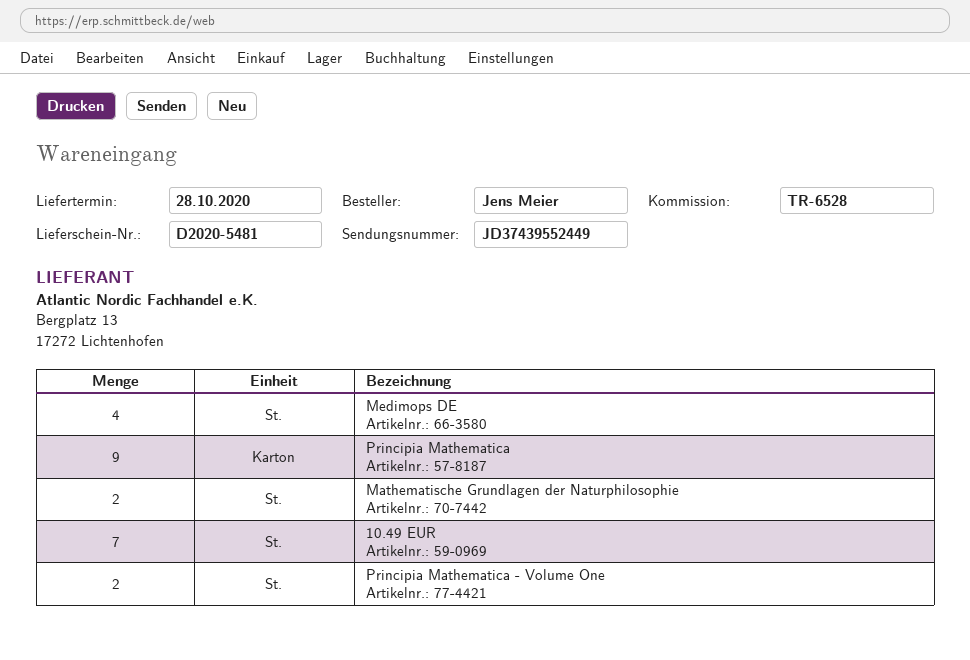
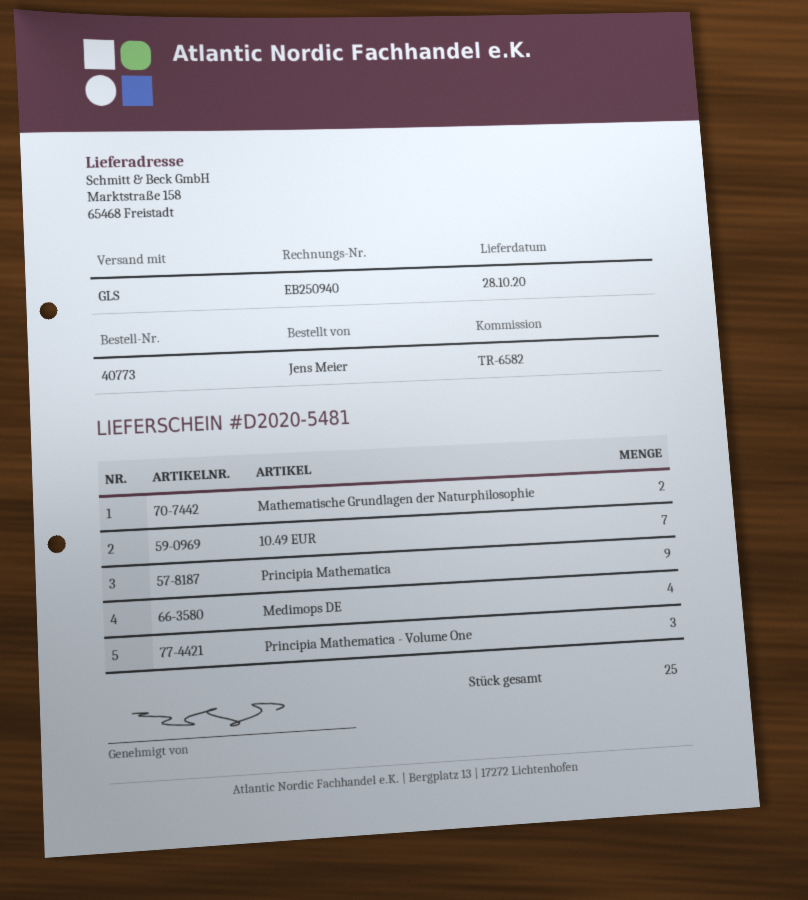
reference: TR-6528 -> TR-6582
Principia Mathematica - Volume One: 2 -> 3

